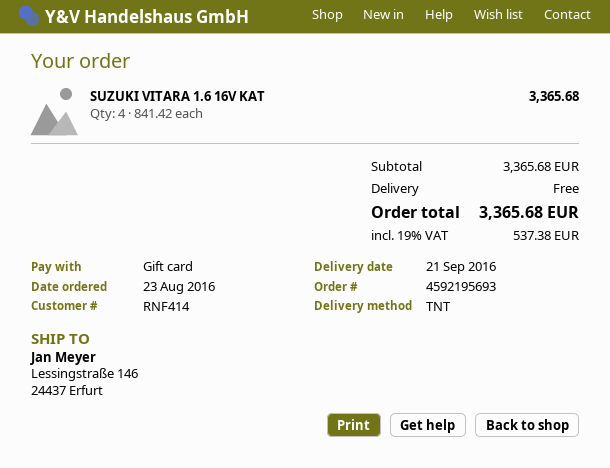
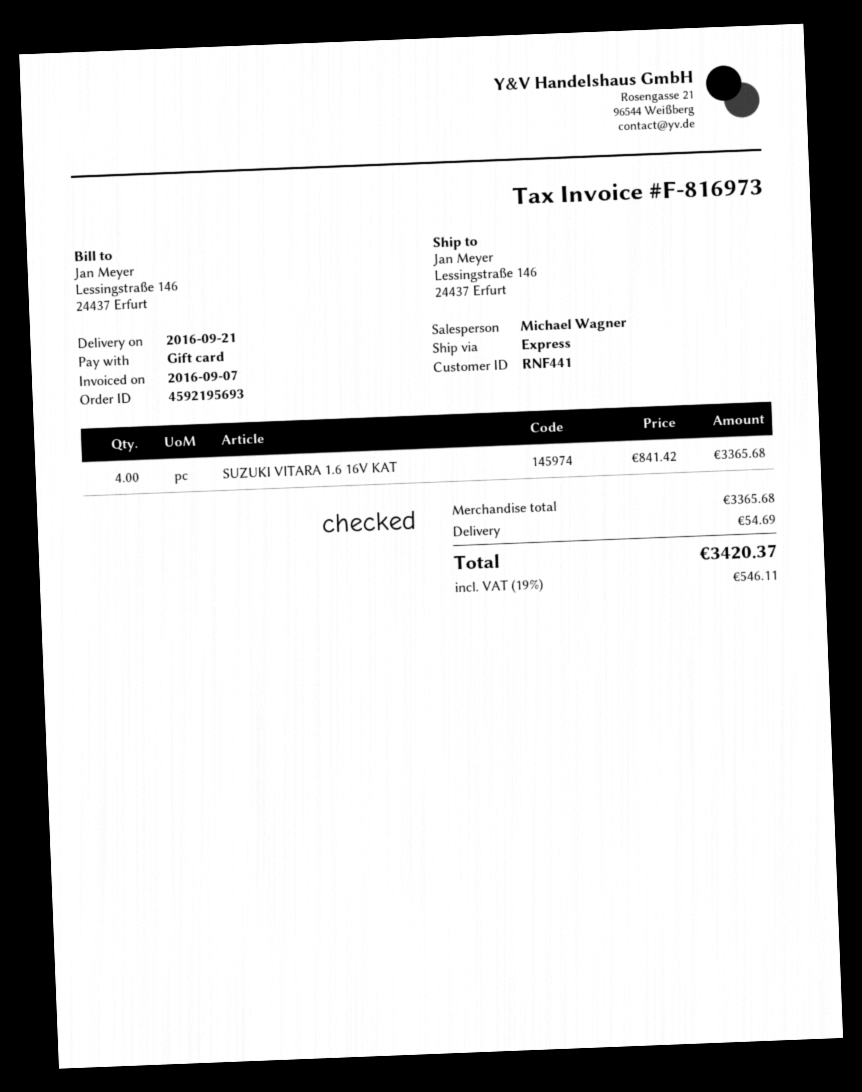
customer number: RNF414 -> RNF441
shipping method: TNT -> express
shipping: 0.00 -> 54.69
tax: 19% = 537.38 -> 19% = 546.11
total: 3365.68 -> 3420.37

